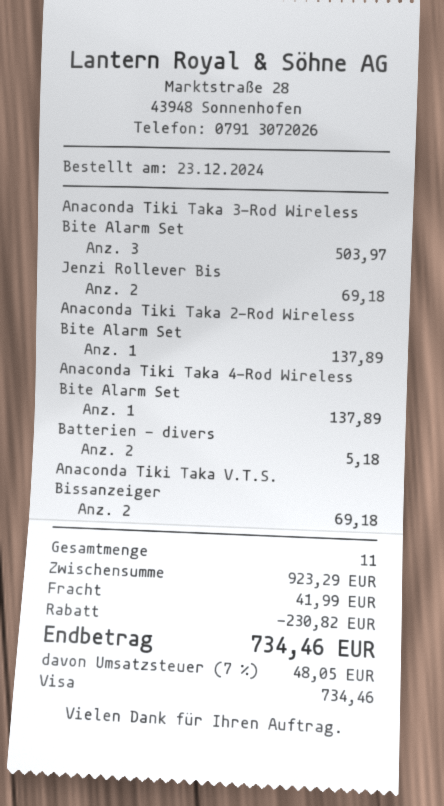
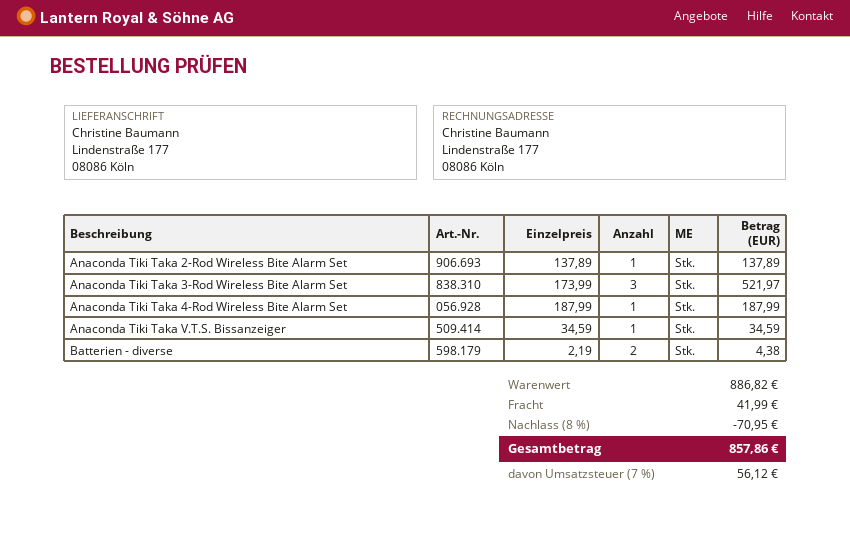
Anaconda Tiki Taka 3-Rod Wireless Bite Alarm Set: 3 for 503.97 -> 3 for 521.97
Jenzi Rollever Bis: 2 for 69.18 -> none
Anaconda Tiki Taka 4-Rod Wireless Bite Alarm Set: 1 for 137.89 -> 1 for 187.99
Batterien - divers: 2 for 5.18 -> 2 for 4.38
Anaconda Tiki Taka V.T.S. Bissanzeiger: 2 for 69.18 -> 1 for 34.59
subtotal: 923.29 -> 886.82
discount: 230.82 -> 70.95
tax: 7% = 48.05 -> 7% = 56.12
total: 734.46 -> 857.86

